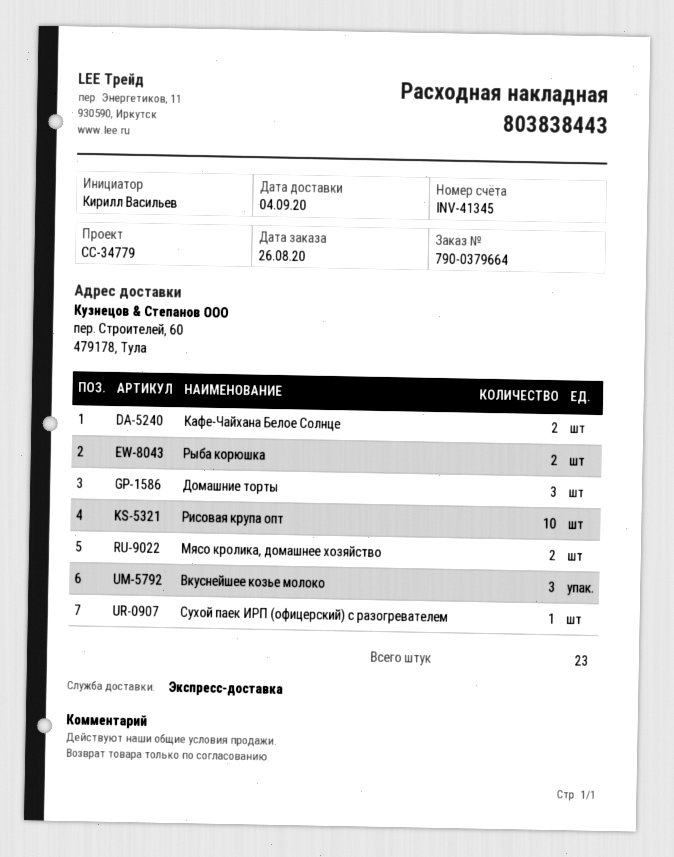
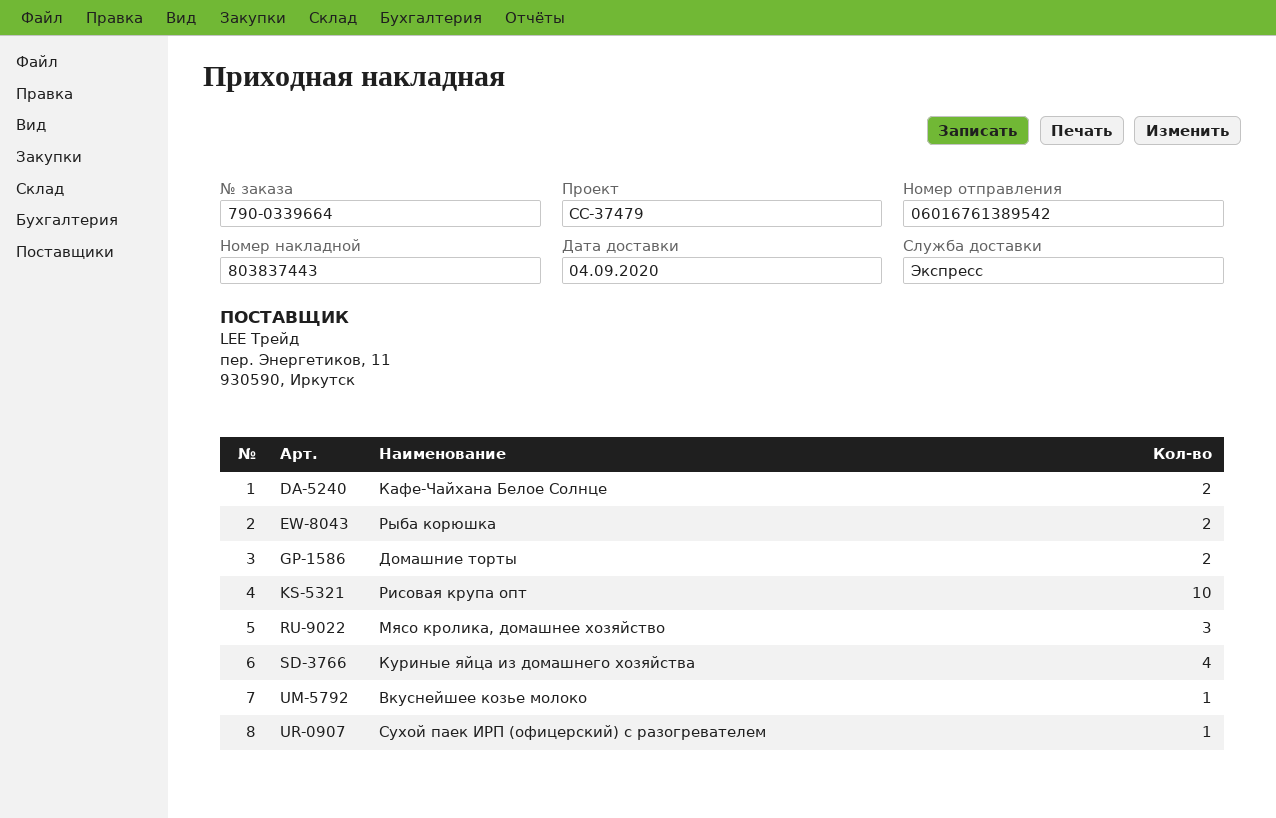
order number: 790-0379664 -> 790-0339664
delivery note number: 803838443 -> 803837443
reference: CC-34779 -> CC-37479
Домашние торты: 3 -> 2
Мясо кролика, домашнее хозяйство: 2 -> 3
Вкуснейшее козье молоко: 3 -> 1
Куриные яйца из домашнего хозяйства: none -> 4

